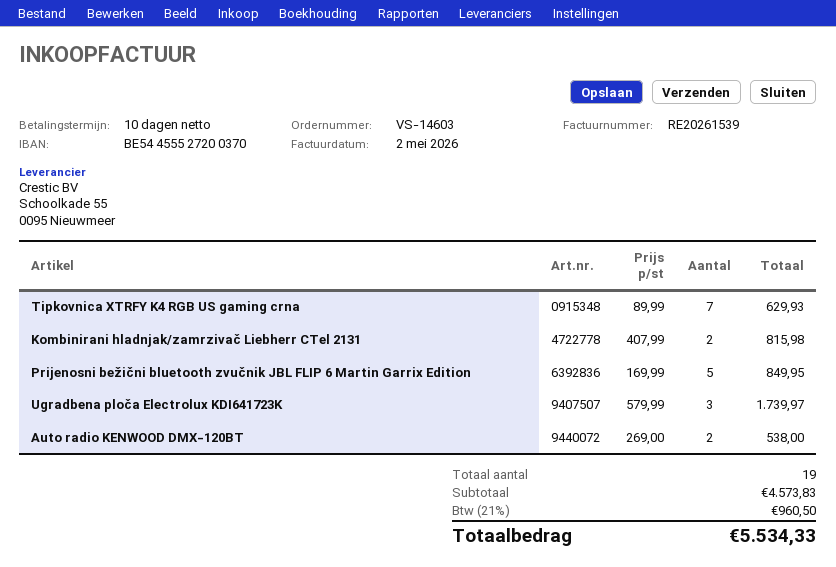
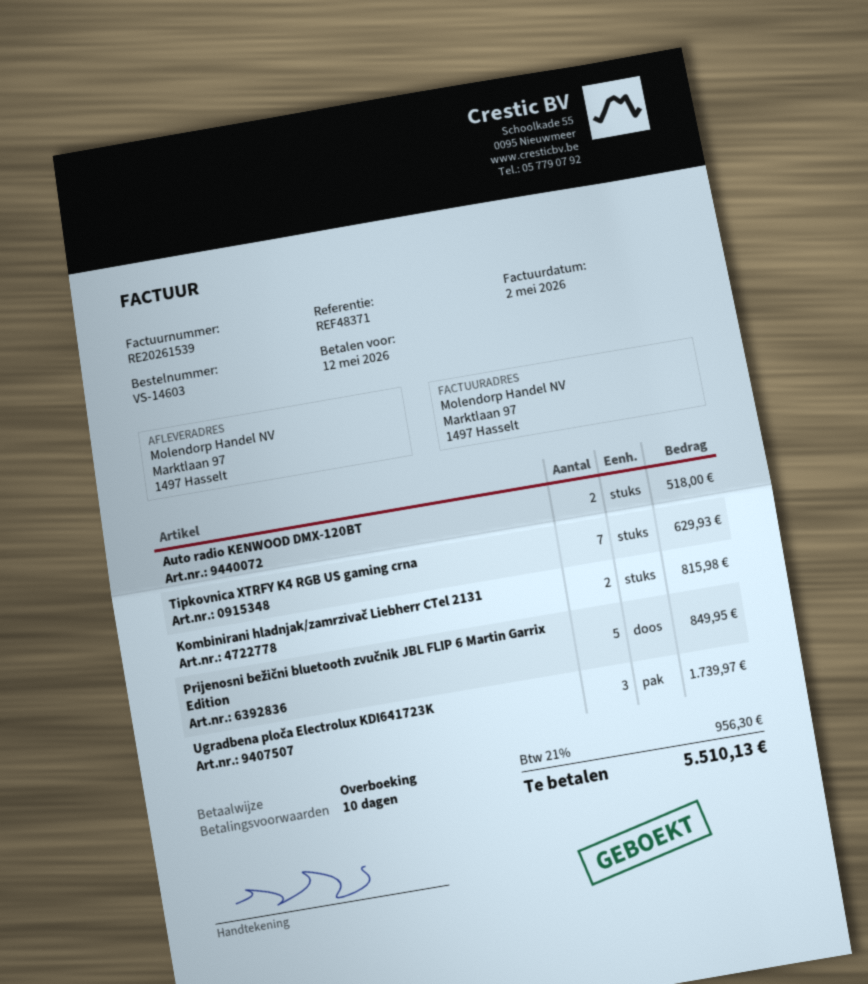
Auto radio KENWOOD DMX-120BT: 2 for 538.00 -> 2 for 518.00
tax: 21% = 960.50 -> 21% = 956.30
total: 5534.33 -> 5510.13

